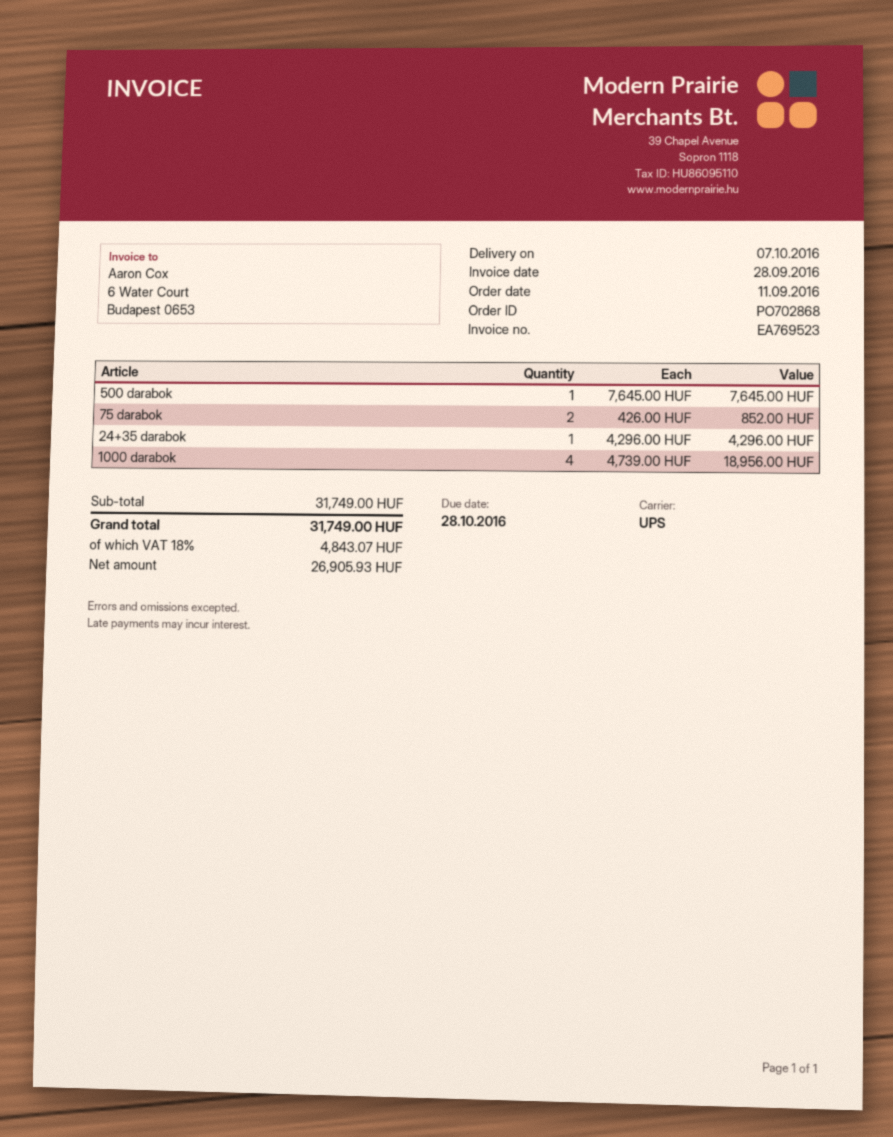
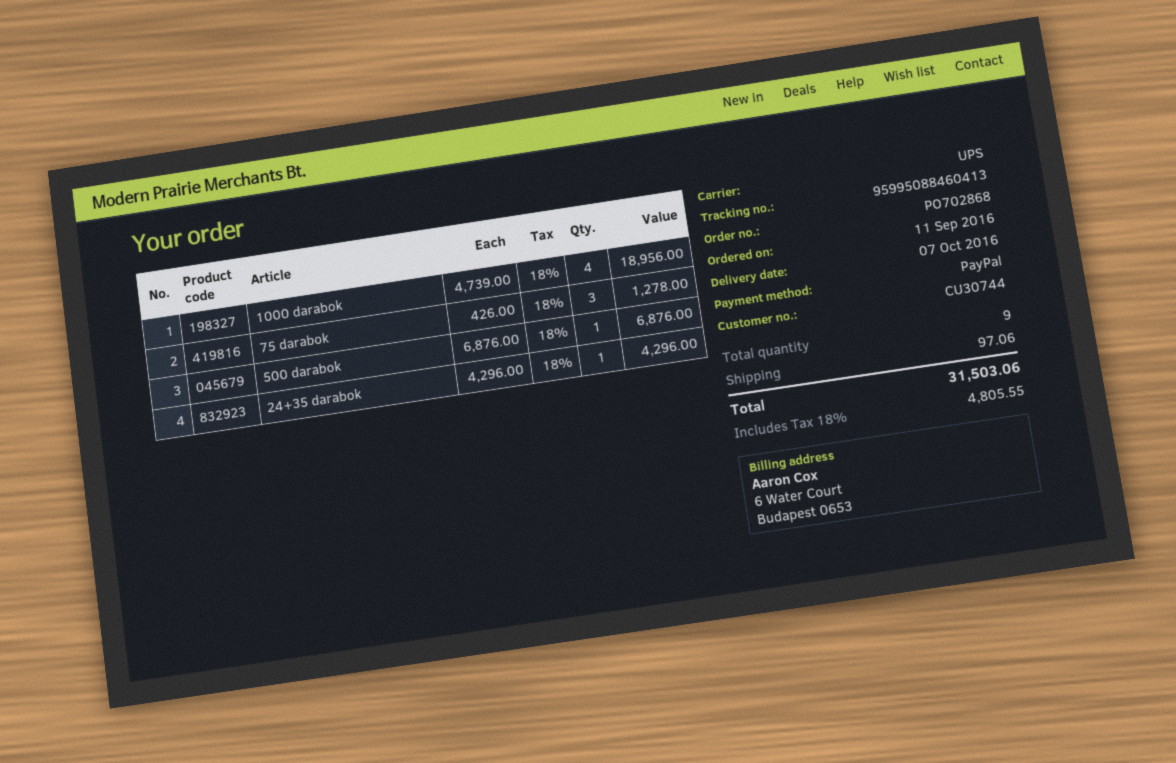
500 darabok: 1 x 7645.00 = 7645.00 -> 1 x 6876.00 = 6876.00
75 darabok: 2 x 426.00 = 852.00 -> 3 x 426.00 = 1278.00
shipping: none -> 97.06
tax: 18% = 4843.07 -> 18% = 4805.55
total: 31749.00 -> 31503.06

